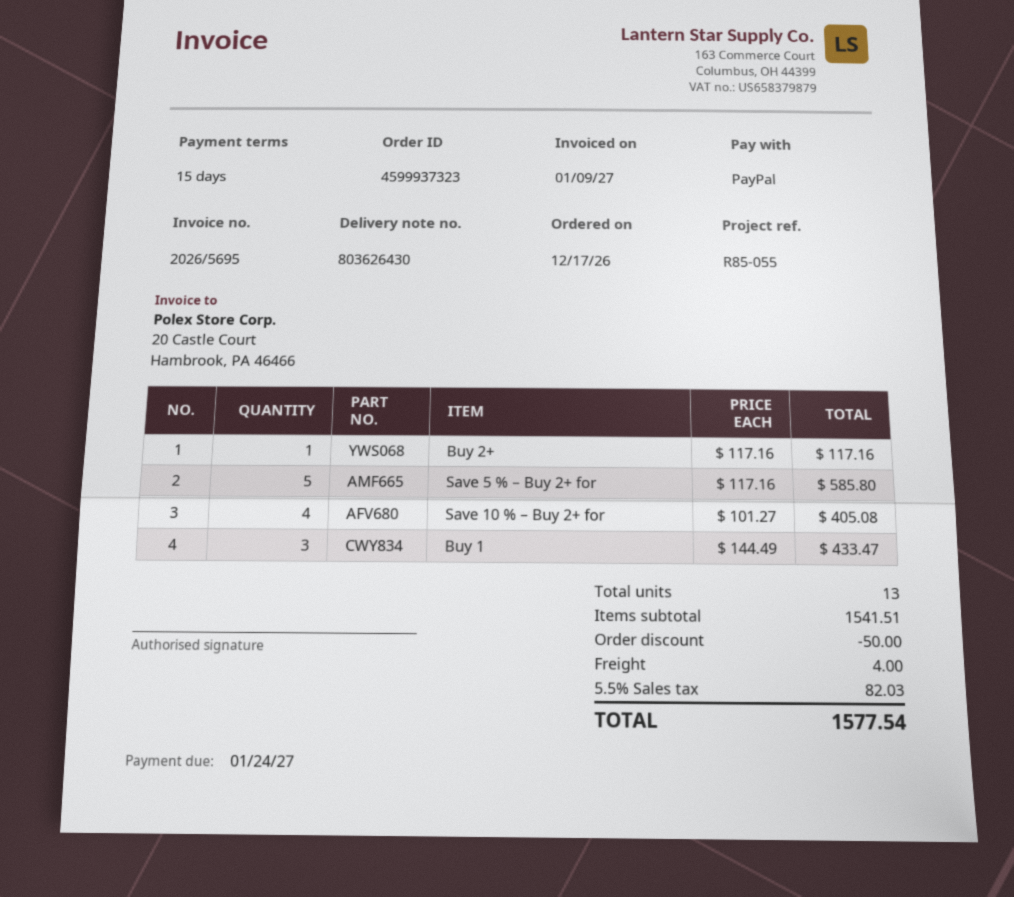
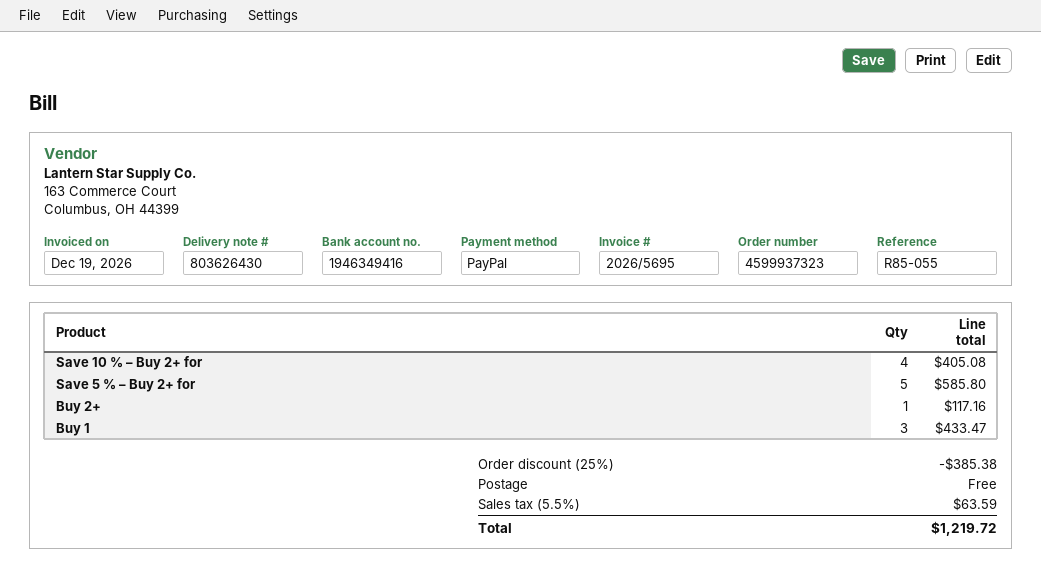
invoice date: 2027-01-09 -> 2026-12-19
discount: 50.00 -> 385.38
shipping: 4.00 -> 0.00
tax: 5.5% = 82.03 -> 5.5% = 63.59
total: 1577.54 -> 1219.72

